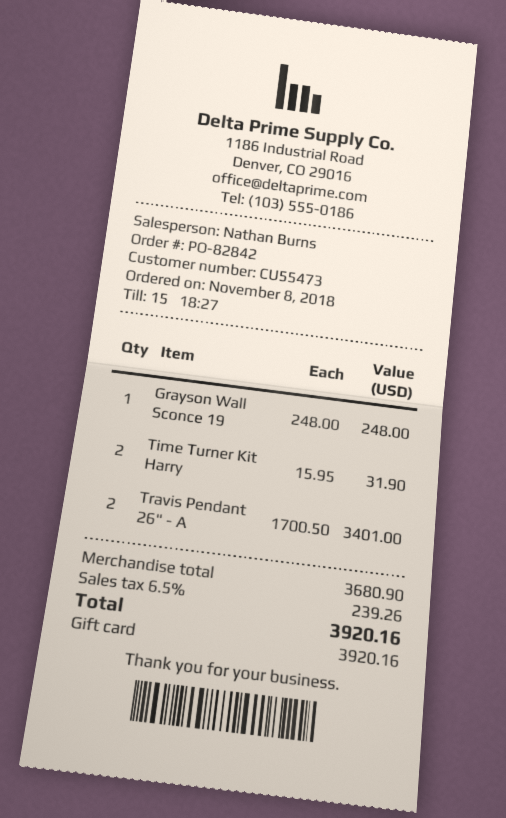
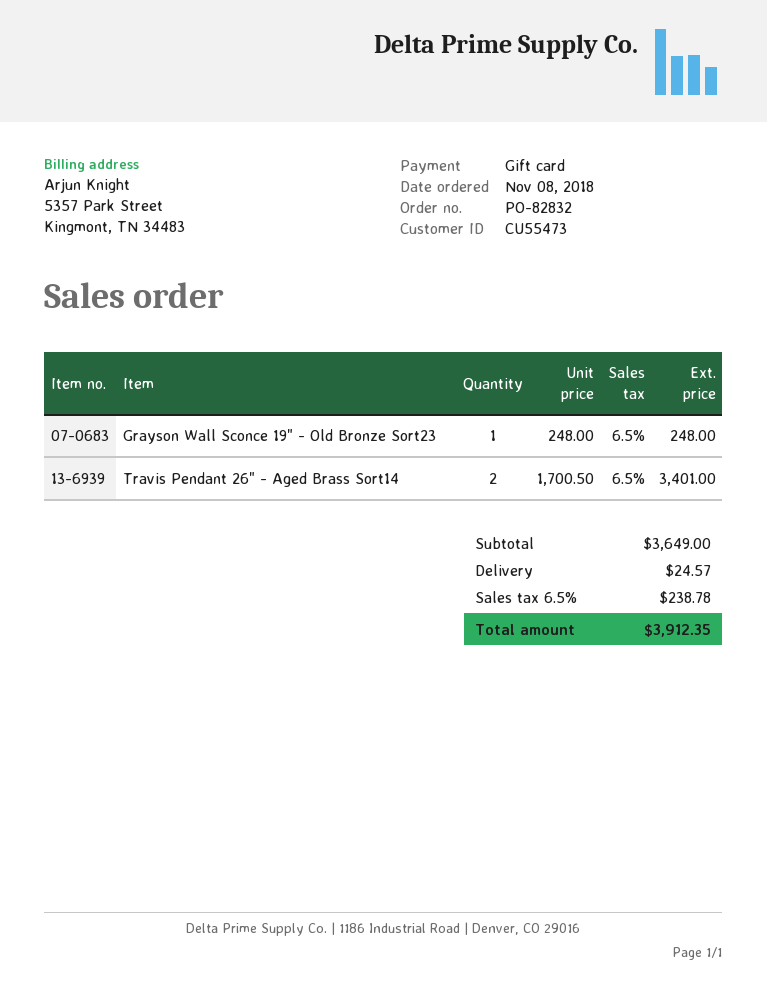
order number: PO-82842 -> PO-82832
Time Turner Kit Harry: 2 x 15.95 = 31.90 -> none
subtotal: 3680.90 -> 3649.00
shipping: none -> 24.57
tax: 6.5% = 239.26 -> 6.5% = 238.78
total: 3920.16 -> 3912.35

